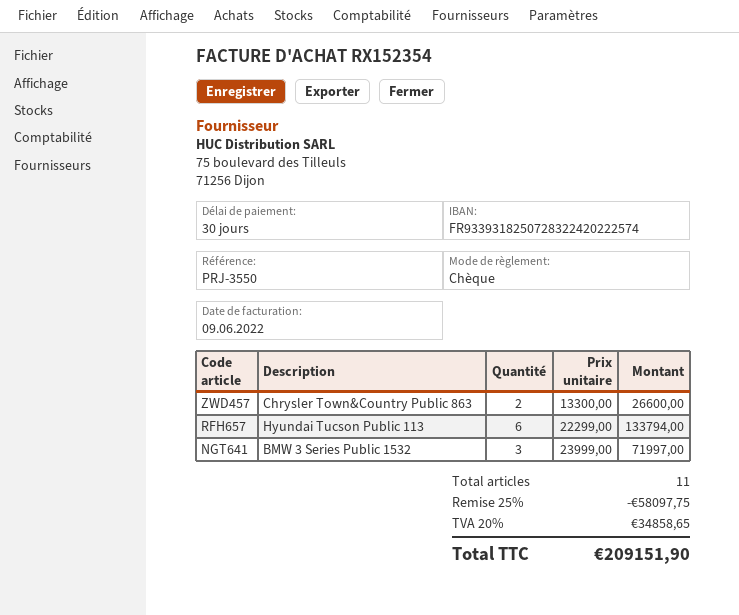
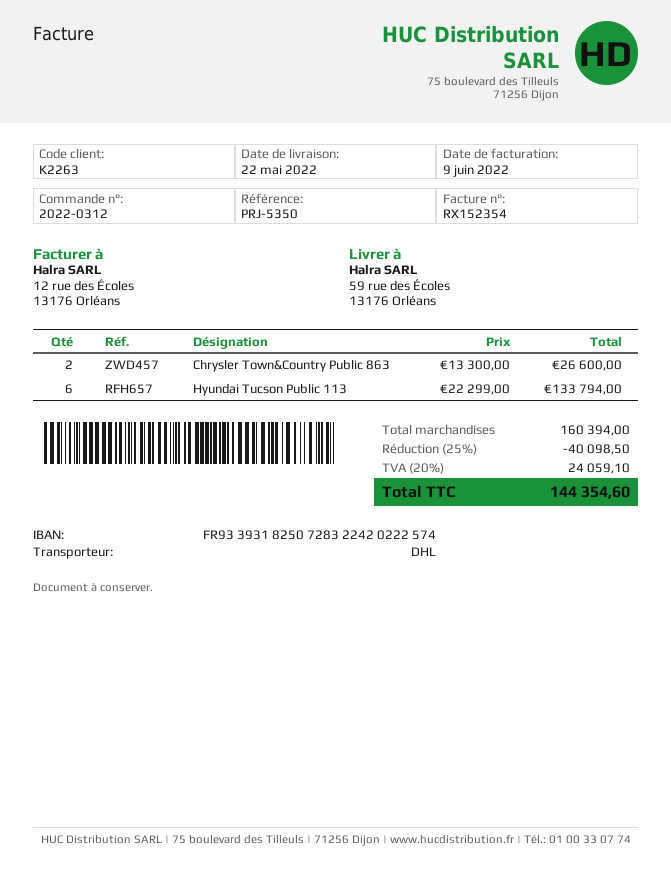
reference: PRJ-3550 -> PRJ-5350
BMW 3 Series Public 1532: 3 x 23999.00 = 71997.00 -> none
discount: 25% = 58097.75 -> 25% = 40098.50
tax: 20% = 34858.65 -> 20% = 24059.10
total: 209151.90 -> 144354.60

